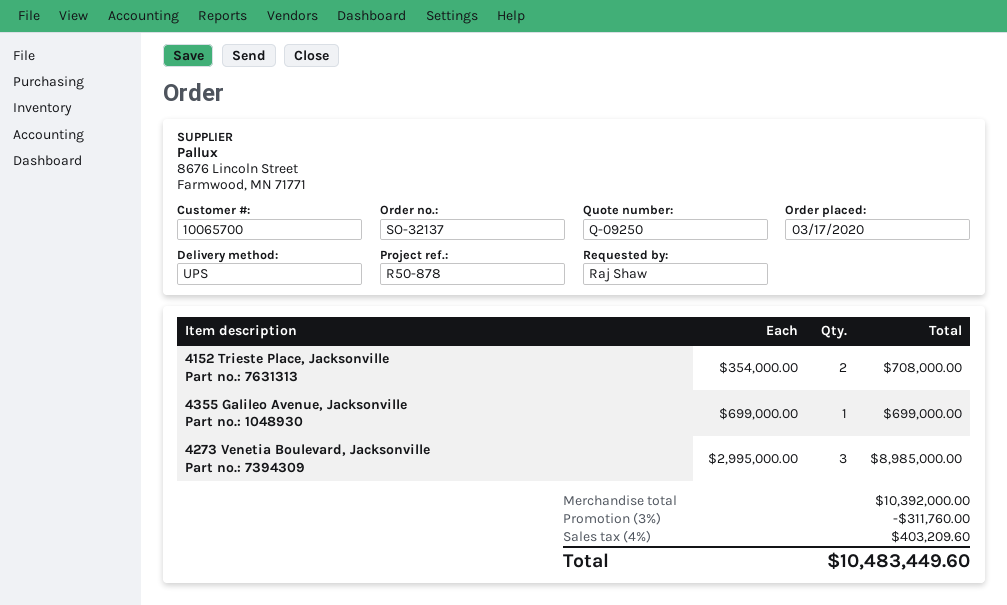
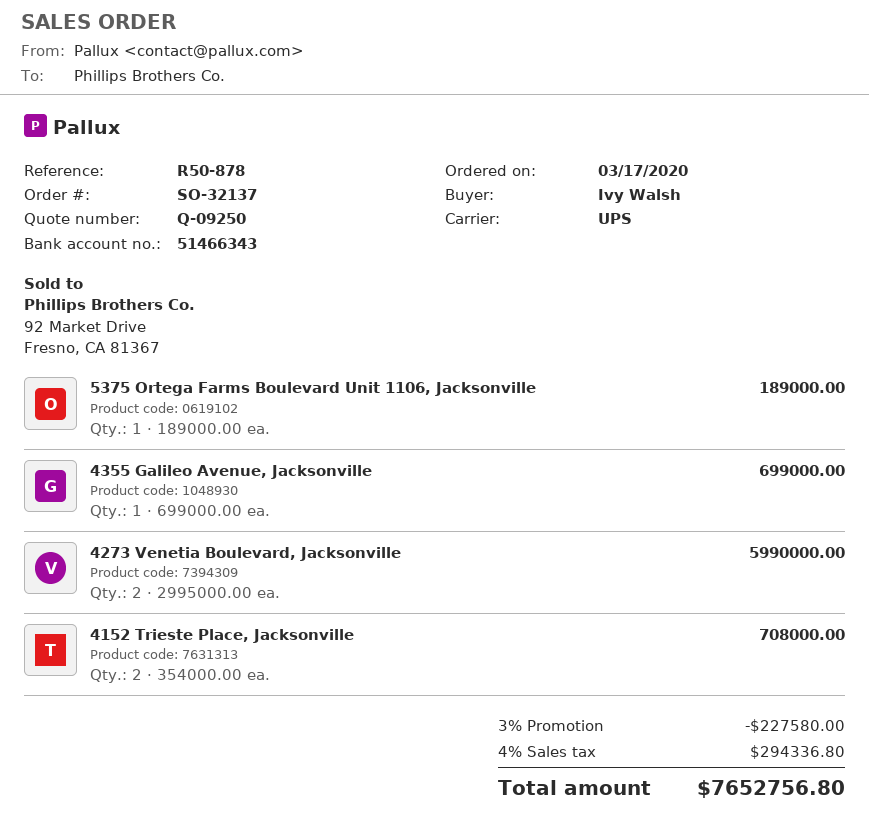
ordered by: Raj Shaw -> Ivy Walsh
4273 Venetia Boulevard, Jacksonville: 3 x 2995000.00 = 8985000.00 -> 2 x 2995000.00 = 5990000.00
5375 Ortega Farms Boulevard Unit 1106, Jacksonville: none -> 1 x 189000.00 = 189000.00
discount: 3% = 311760.00 -> 3% = 227580.00
tax: 4% = 403209.60 -> 4% = 294336.80
total: 10483449.60 -> 7652756.80

